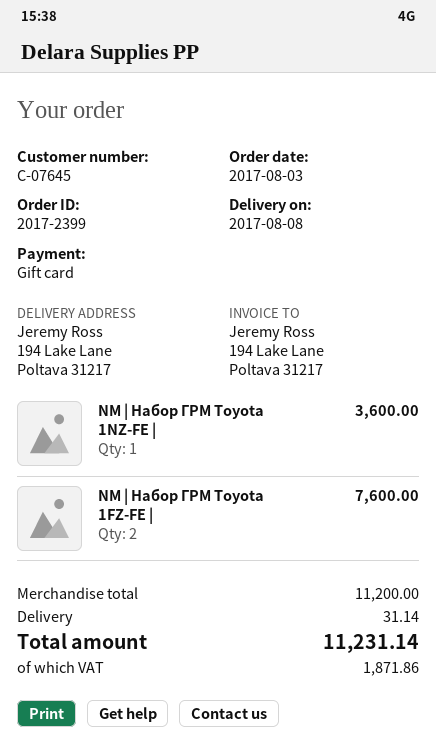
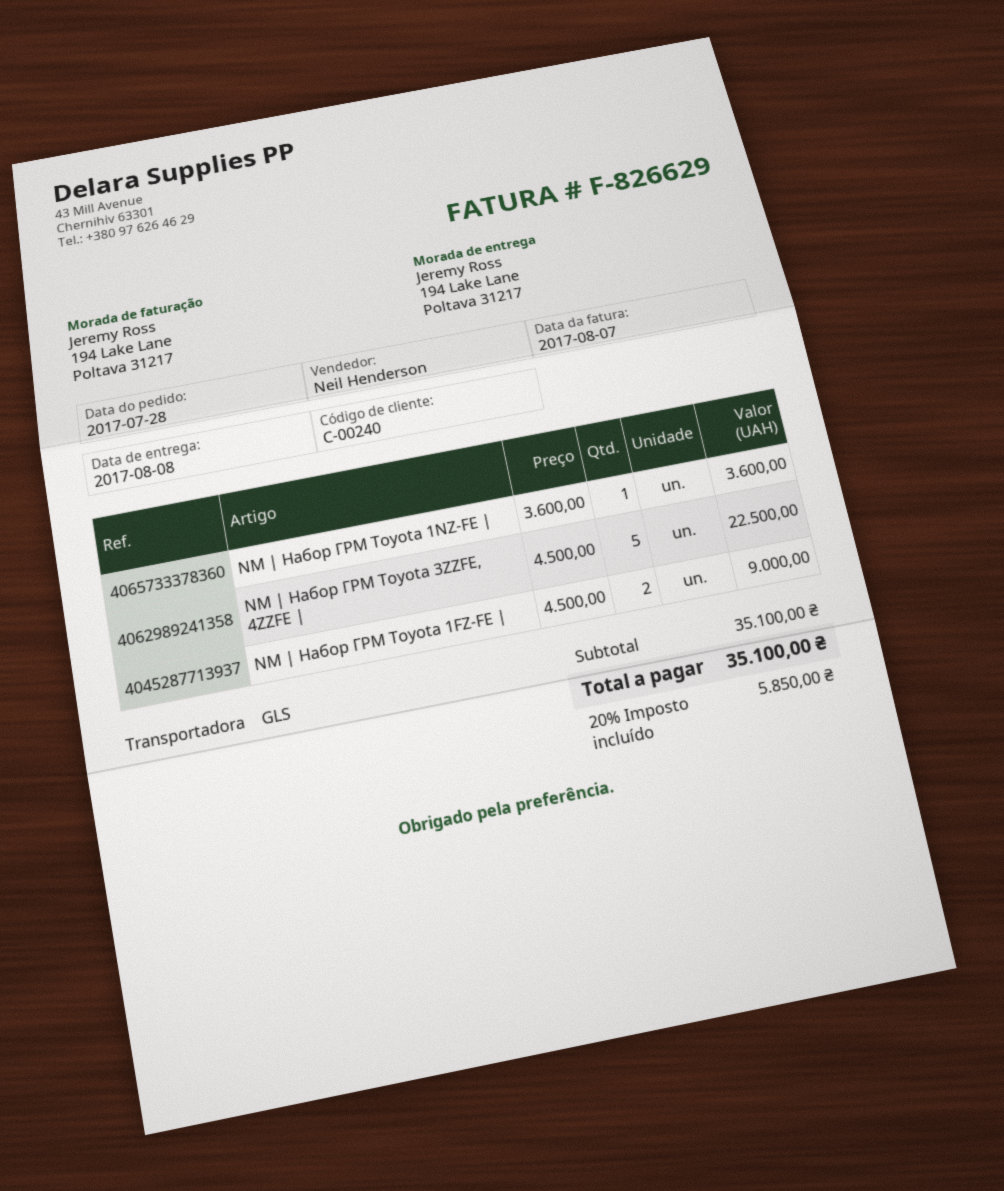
order date: 2017-08-03 -> 2017-07-28
customer number: C-07645 -> C-00240
NM | Набор ГРМ Toyota 1FZ-FE |: 2 for 7600.00 -> 2 for 9000.00
NM | Набор ГРМ Toyota 3ZZFE, 4ZZFE |: none -> 5 for 22500.00
subtotal: 11200.00 -> 35100.00
shipping: 31.14 -> none
tax: 1871.86 -> 5850.00
total: 11231.14 -> 35100.00

